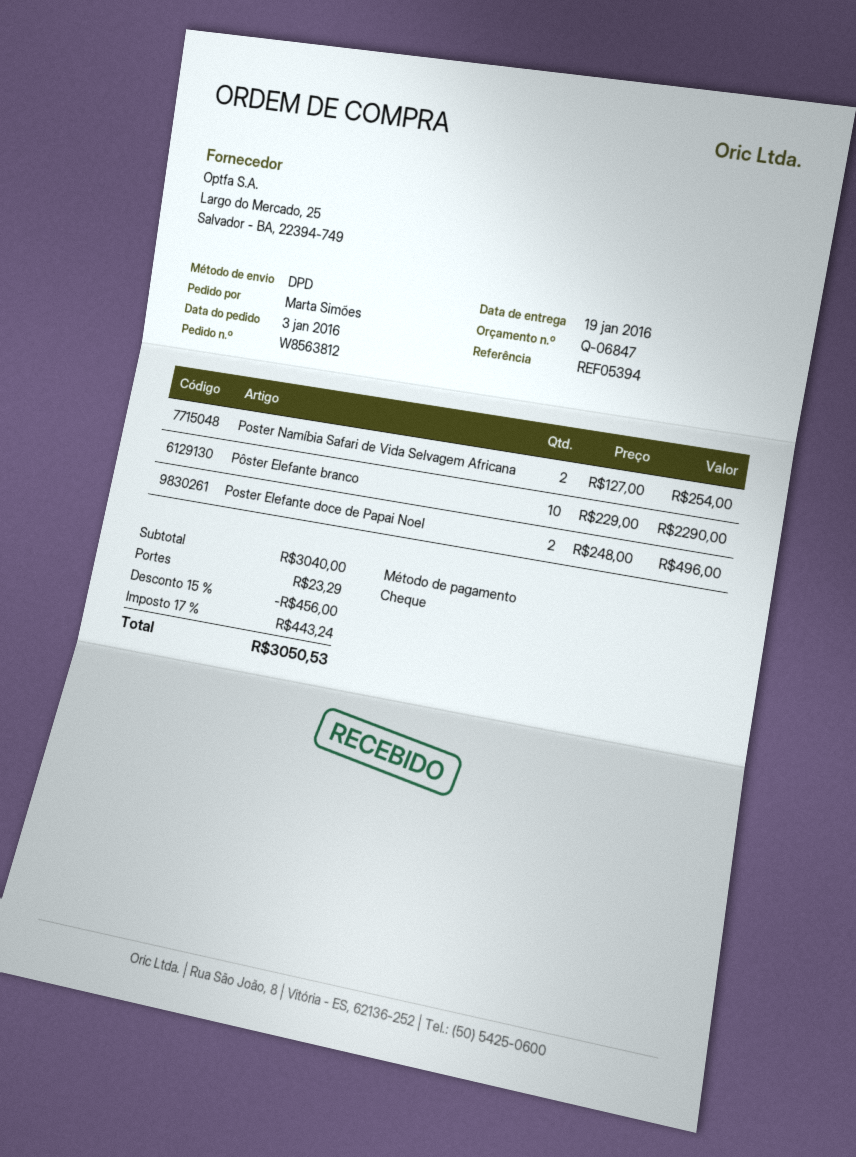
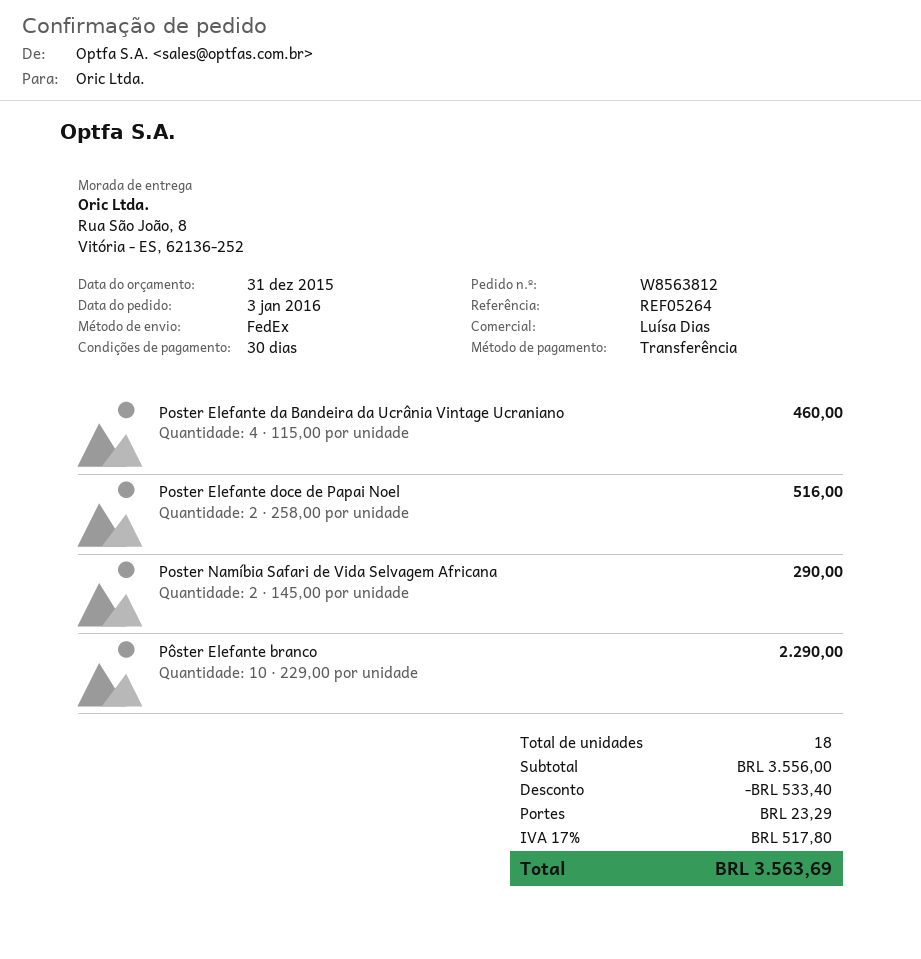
reference: REF05394 -> REF05264
payment method: cheque -> bank transfer
shipping method: DPD -> FedEx
Poster Namíbia Safari de Vida Selvagem Africana: 2 x 127.00 = 254.00 -> 2 x 145.00 = 290.00
Poster Elefante doce de Papai Noel: 2 x 248.00 = 496.00 -> 2 x 258.00 = 516.00
Poster Elefante da Bandeira da Ucrânia Vintage Ucraniano: none -> 4 x 115.00 = 460.00
subtotal: 3040.00 -> 3556.00
discount: 456.00 -> 533.40
tax: 17% = 443.24 -> 17% = 517.80
total: 3050.53 -> 3563.69

